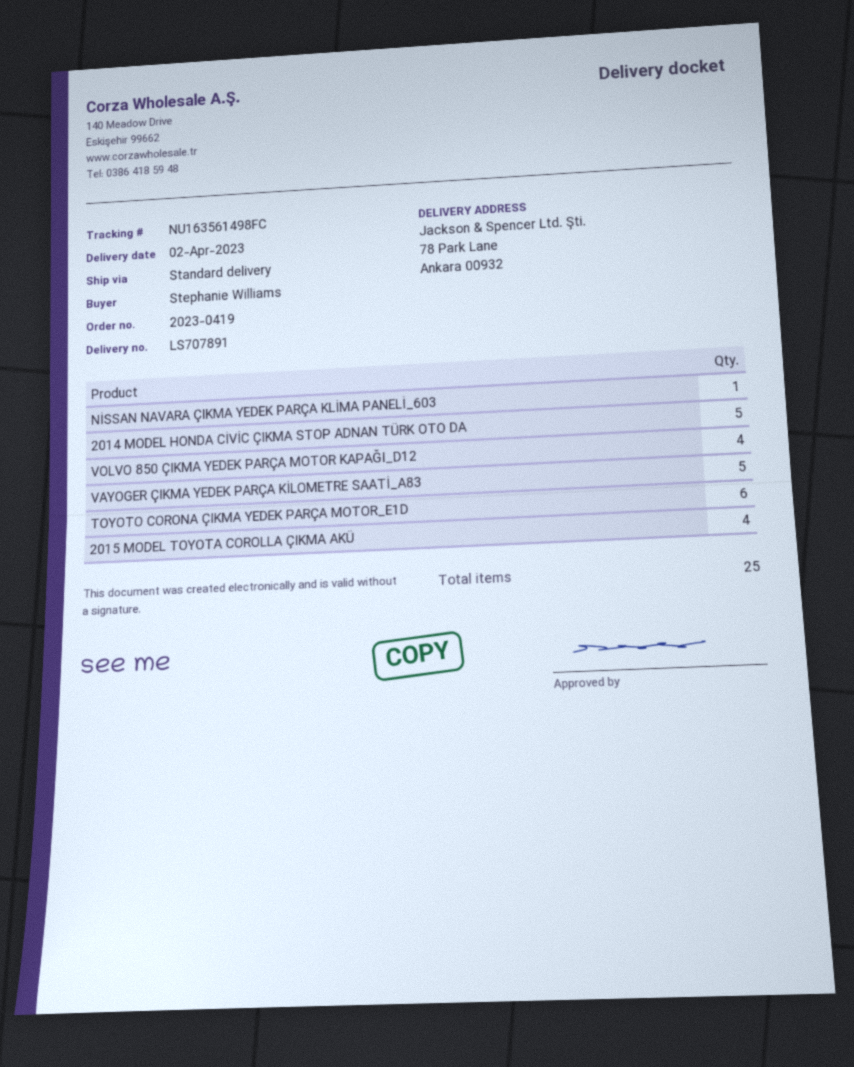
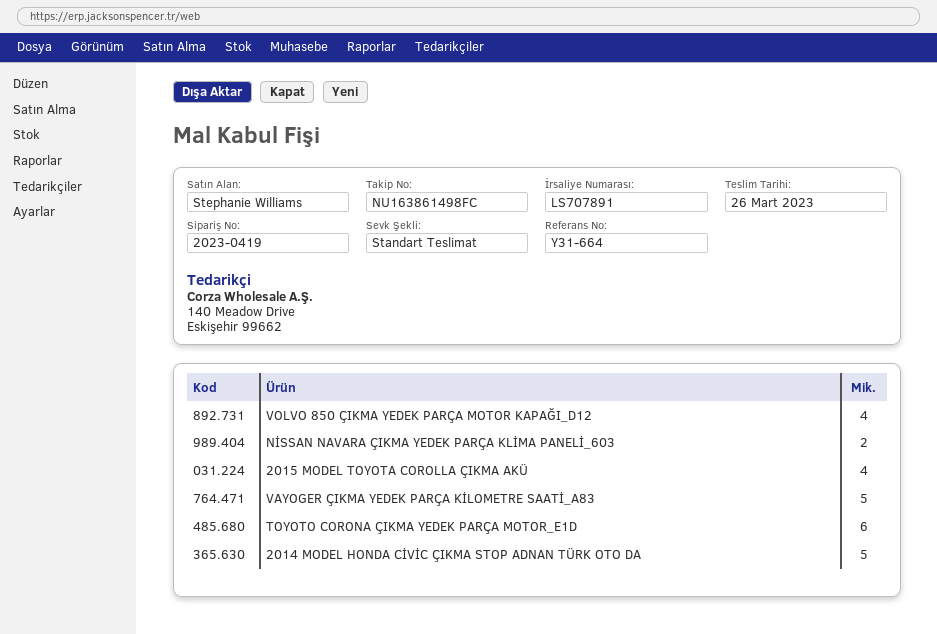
delivery date: 2023-04-02 -> 2023-03-26
tracking number: NU163561498FC -> NU163861498FC
NİSSAN NAVARA ÇIKMA YEDEK PARÇA KLİMA PANELİ_603: 1 -> 2

